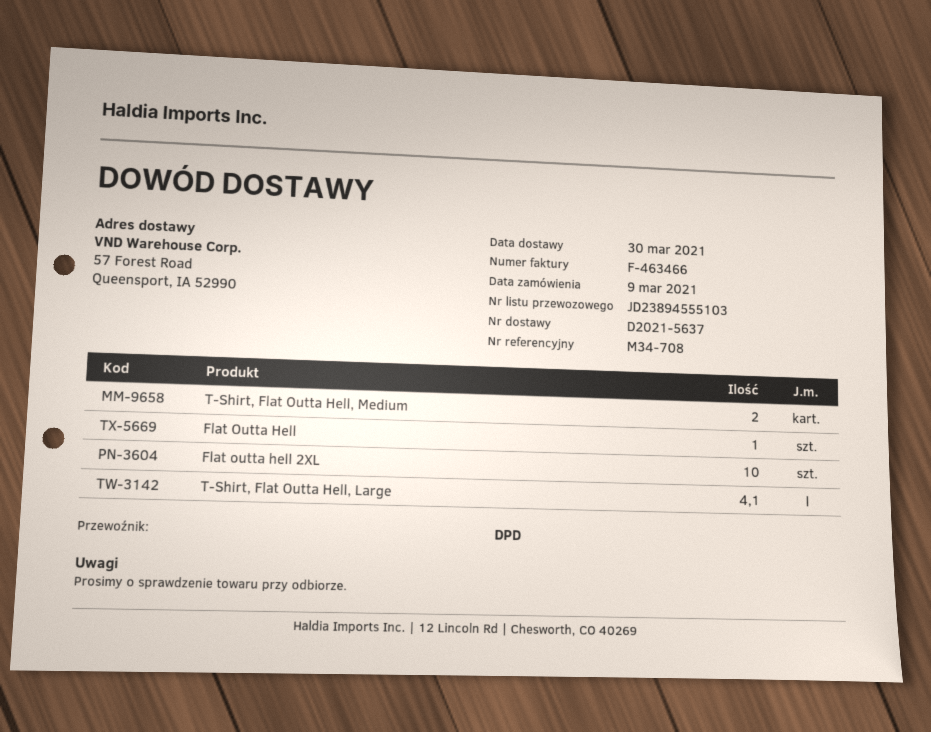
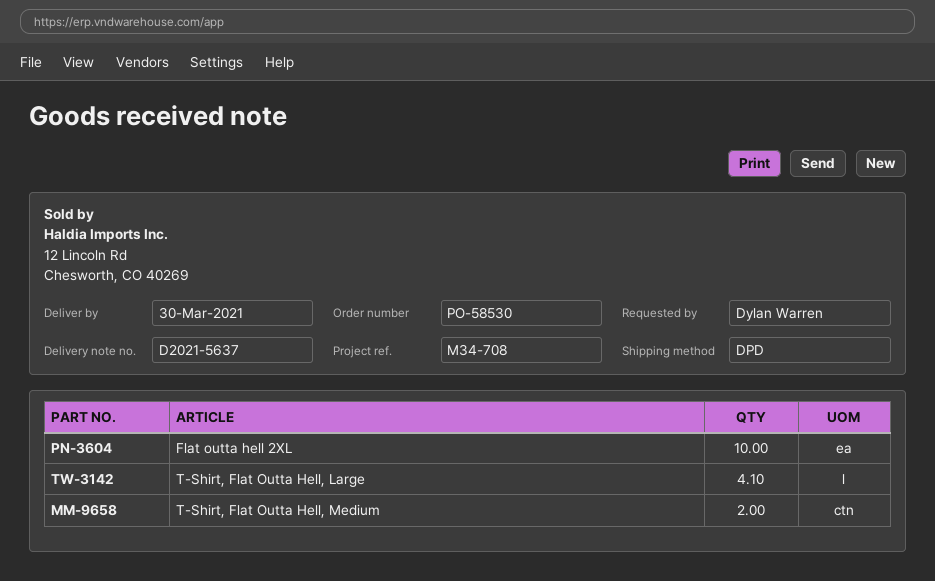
Flat Outta Hell: 1 -> none

